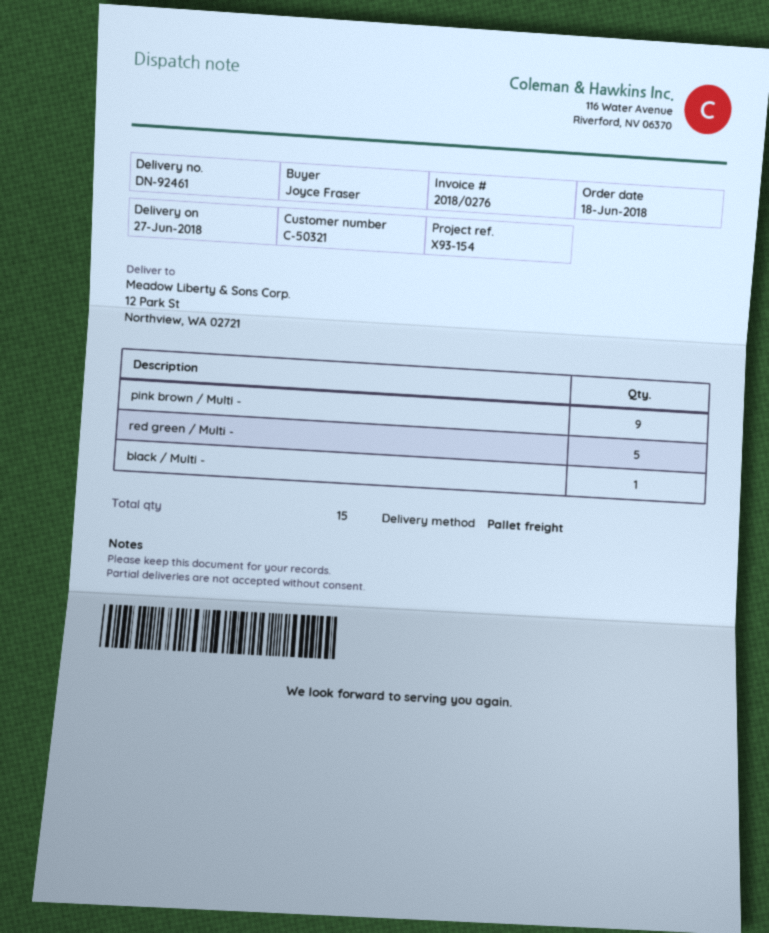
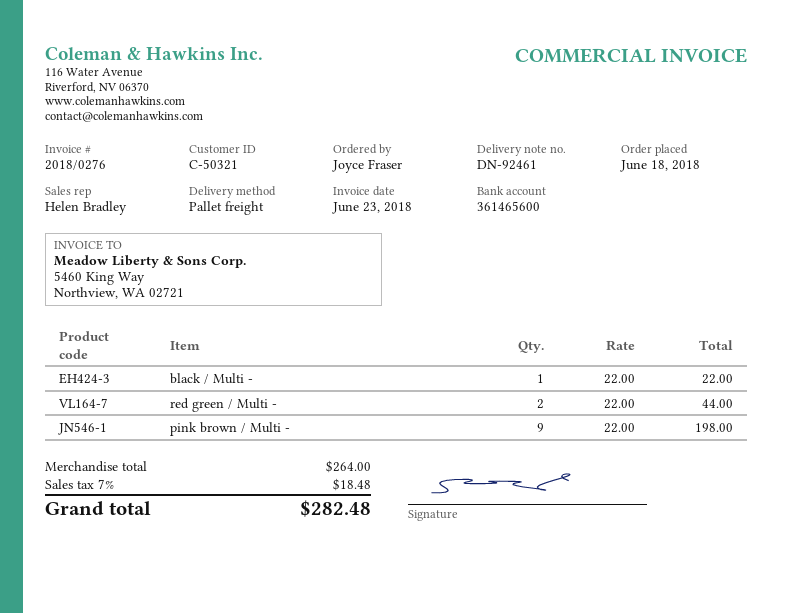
red green / Multi -: 5 -> 2

